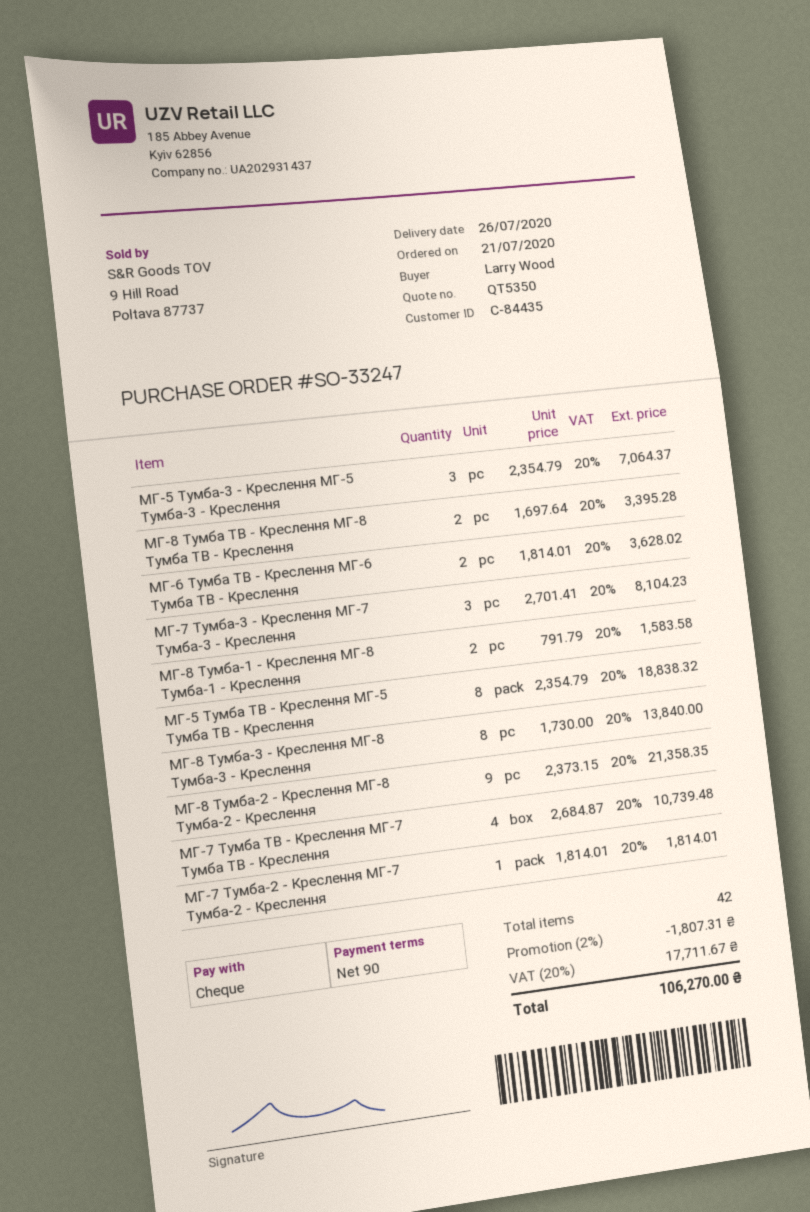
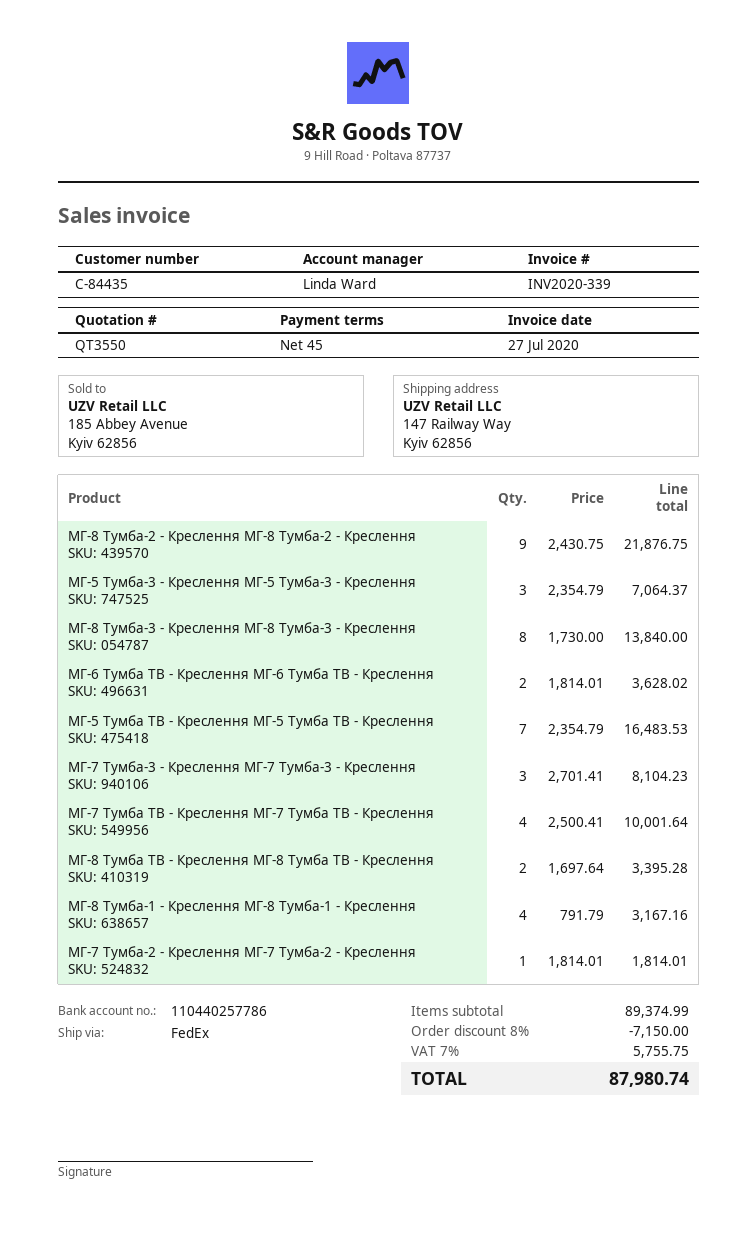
quote number: QT5350 -> QT3550
payment terms: 90 days -> 45 days
МГ-8 Тумба-1 - Креслення МГ-8 Тумба-1 - Креслення: 2 x 791.79 = 1583.58 -> 4 x 791.79 = 3167.16
МГ-5 Тумба ТВ - Креслення МГ-5 Тумба ТВ - Креслення: 8 x 2354.79 = 18838.32 -> 7 x 2354.79 = 16483.53
МГ-8 Тумба-2 - Креслення МГ-8 Тумба-2 - Креслення: 9 x 2373.15 = 21358.35 -> 9 x 2430.75 = 21876.75
МГ-7 Тумба ТВ - Креслення МГ-7 Тумба ТВ - Креслення: 4 x 2684.87 = 10739.48 -> 4 x 2500.41 = 10001.64
discount: 2% = 1807.31 -> 8% = 7150.00
tax: 20% = 17711.67 -> 7% = 5755.75
total: 106270.00 -> 87980.74

